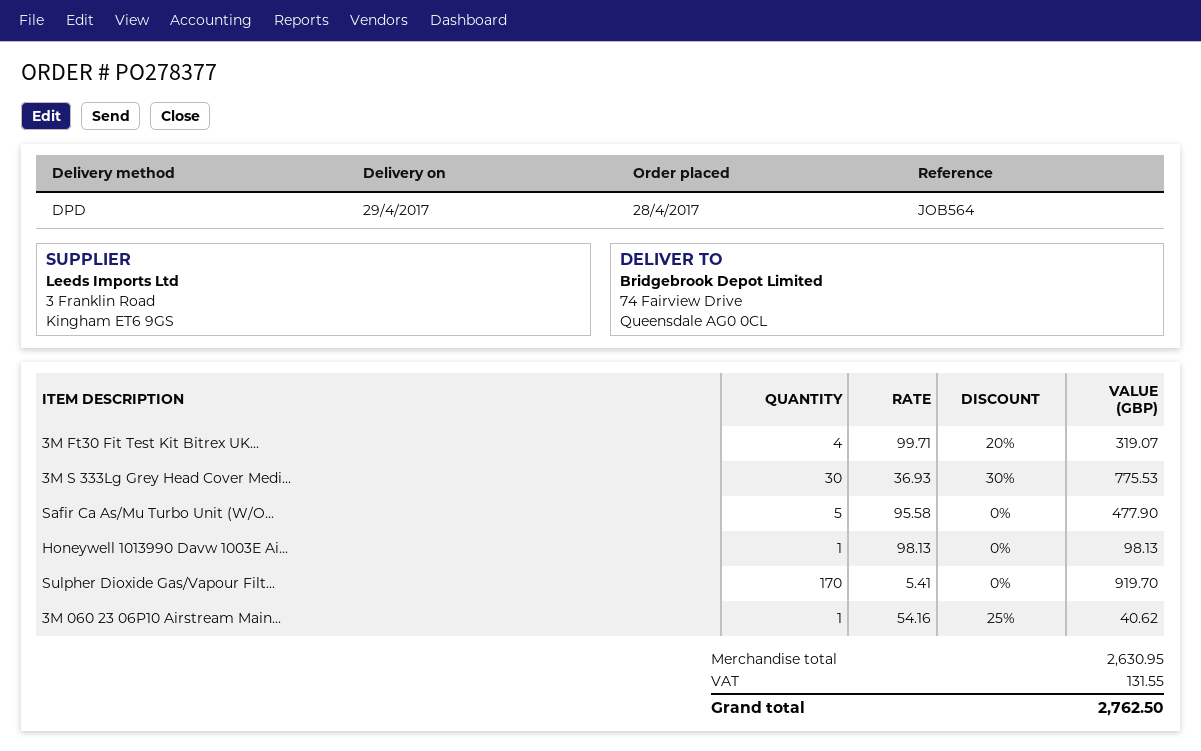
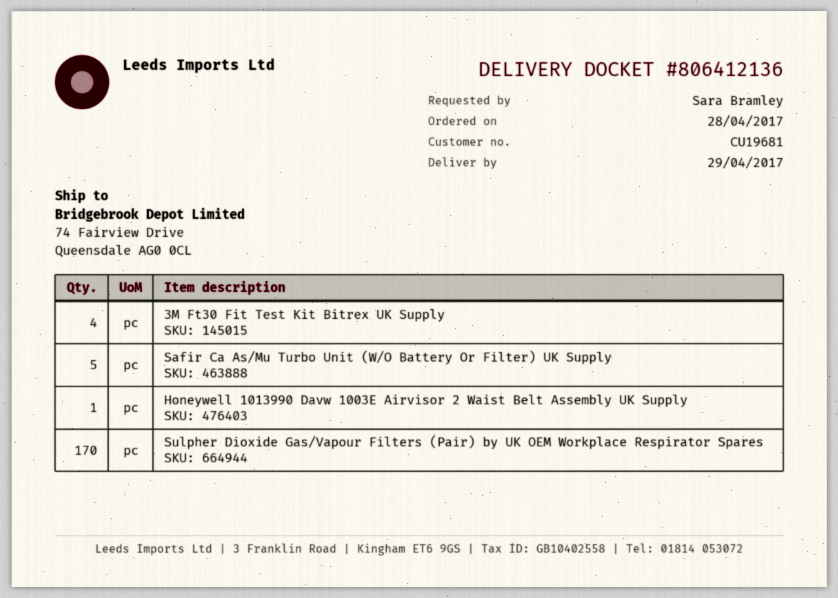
3M S 333Lg Grey Head Cover Medi...: 30 -> none
3M 060 23 06P10 Airstream Main...: 1 -> none

